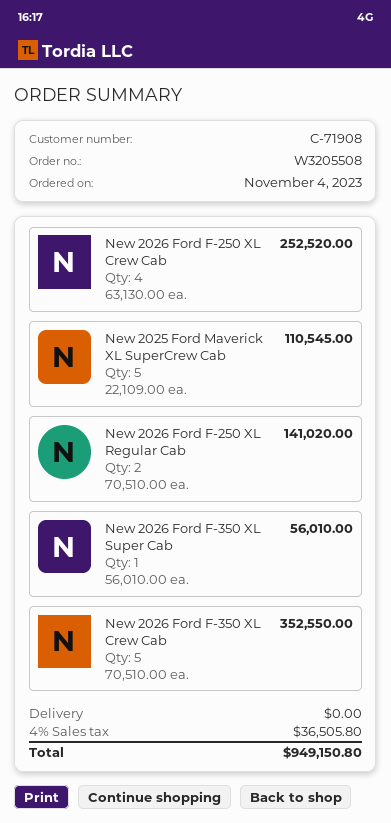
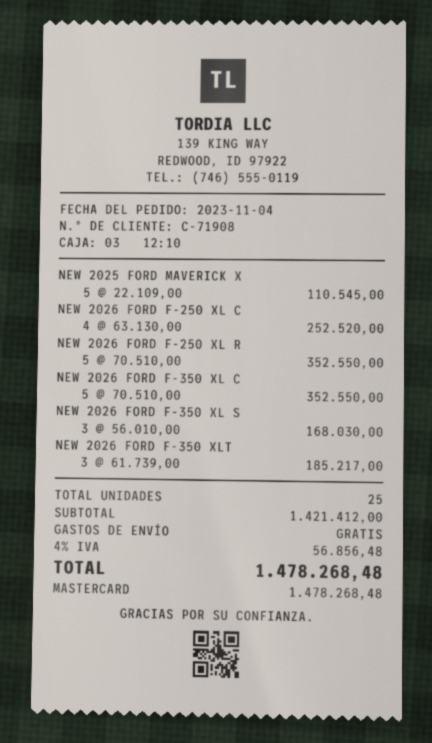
New 2026 Ford F-250 XL Regular Cab: 2 x 70510.00 = 141020.00 -> 5 x 70510.00 = 352550.00
New 2026 Ford F-350 XL Super Cab: 1 x 56010.00 = 56010.00 -> 3 x 56010.00 = 168030.00
NEW 2026 FORD F-350 XLT: none -> 3 x 61739.00 = 185217.00
tax: 4% = 36505.80 -> 4% = 56856.48
total: 949150.80 -> 1478268.48

